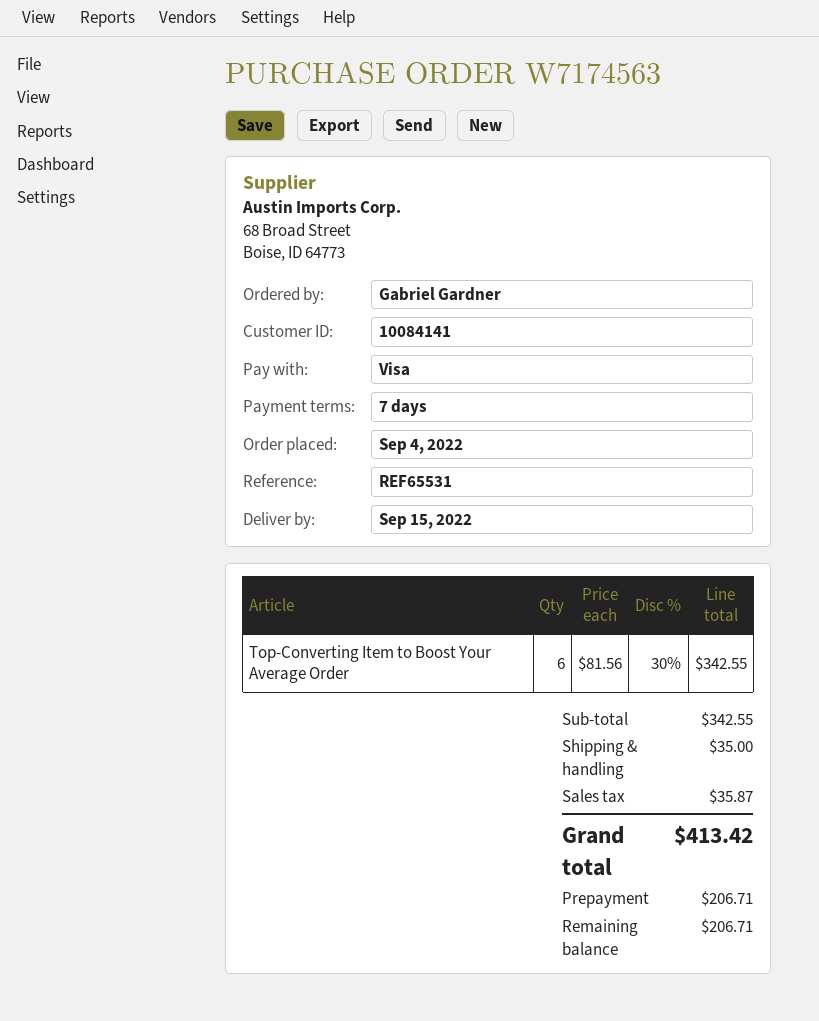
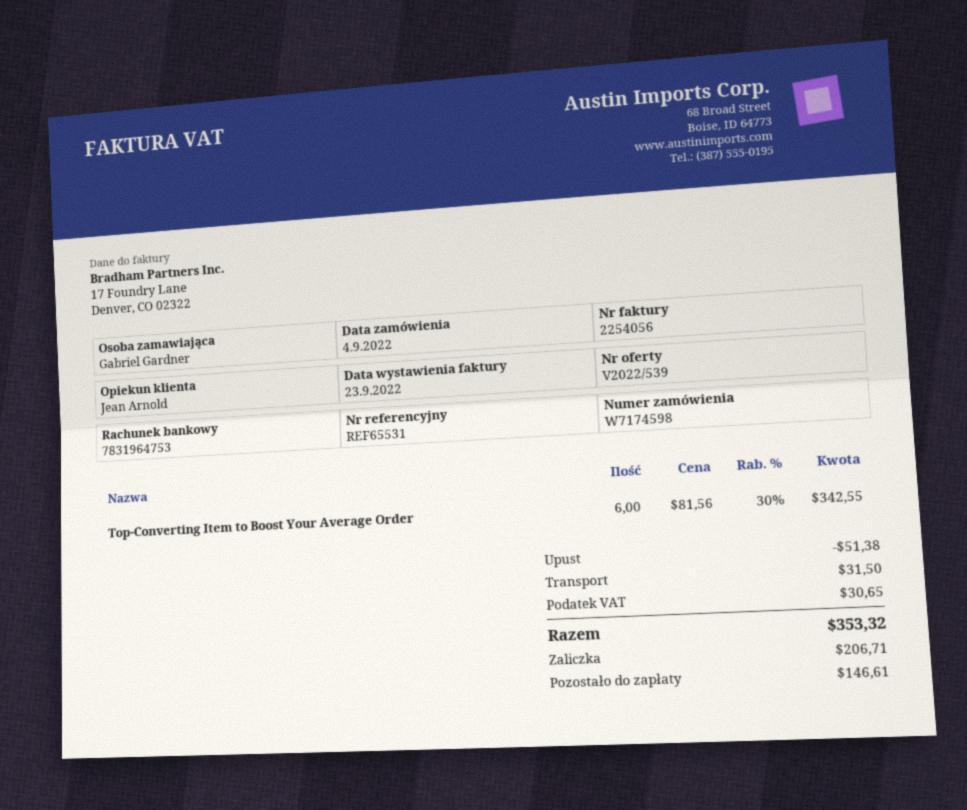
order number: W7174563 -> W7174598
discount: none -> 51.38
shipping: 35.00 -> 31.50
tax: 35.87 -> 30.65
total: 413.42 -> 353.32
balance: 206.71 -> 146.61

